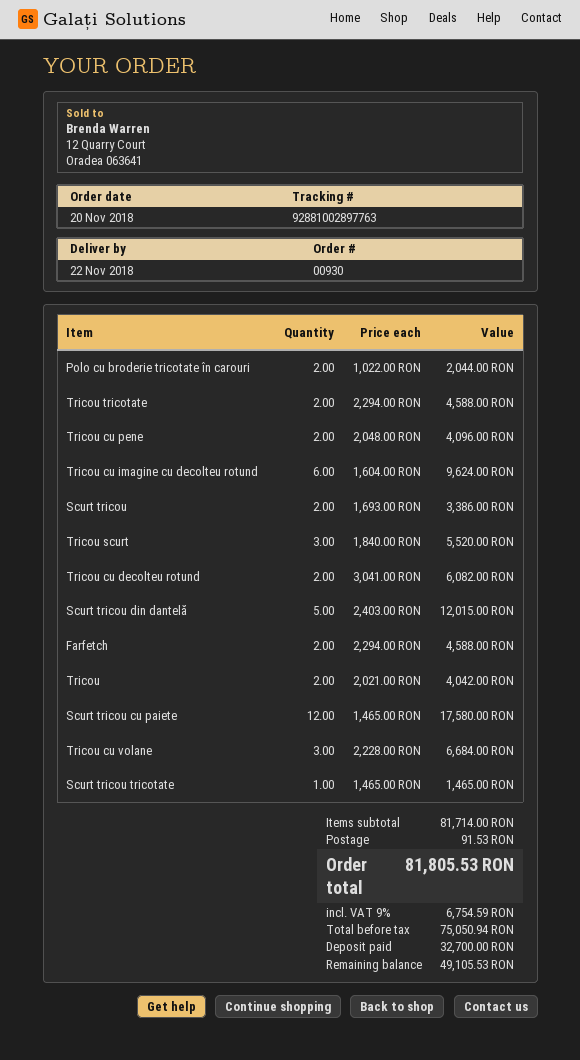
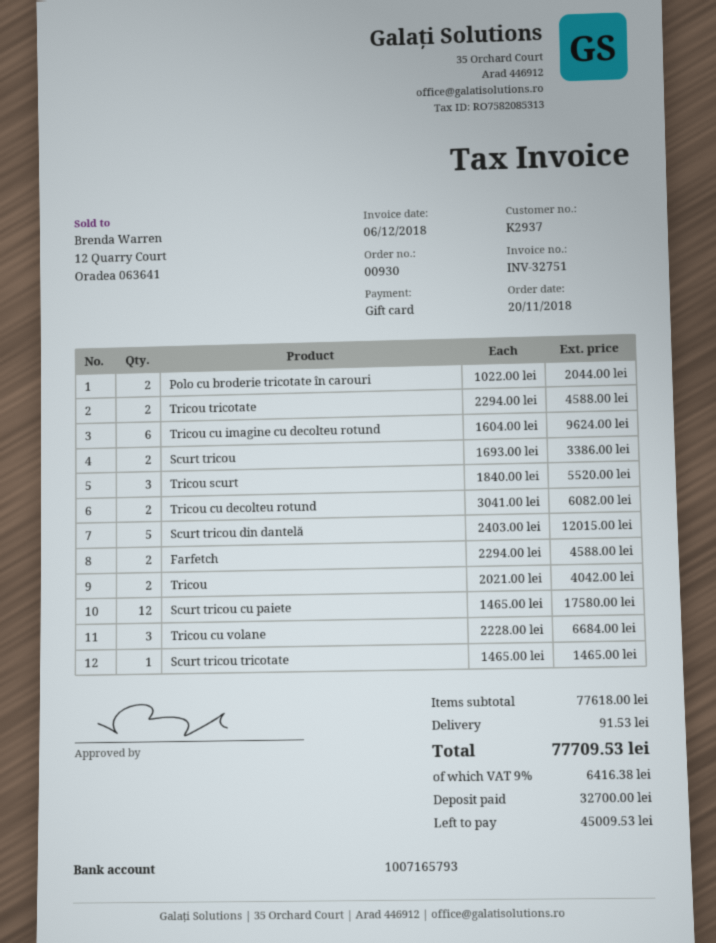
Tricou cu pene: 2 x 2048.00 = 4096.00 -> none
subtotal: 81714.00 -> 77618.00
tax: 9% = 6754.59 -> 9% = 6416.38
total: 81805.53 -> 77709.53
balance: 49105.53 -> 45009.53

